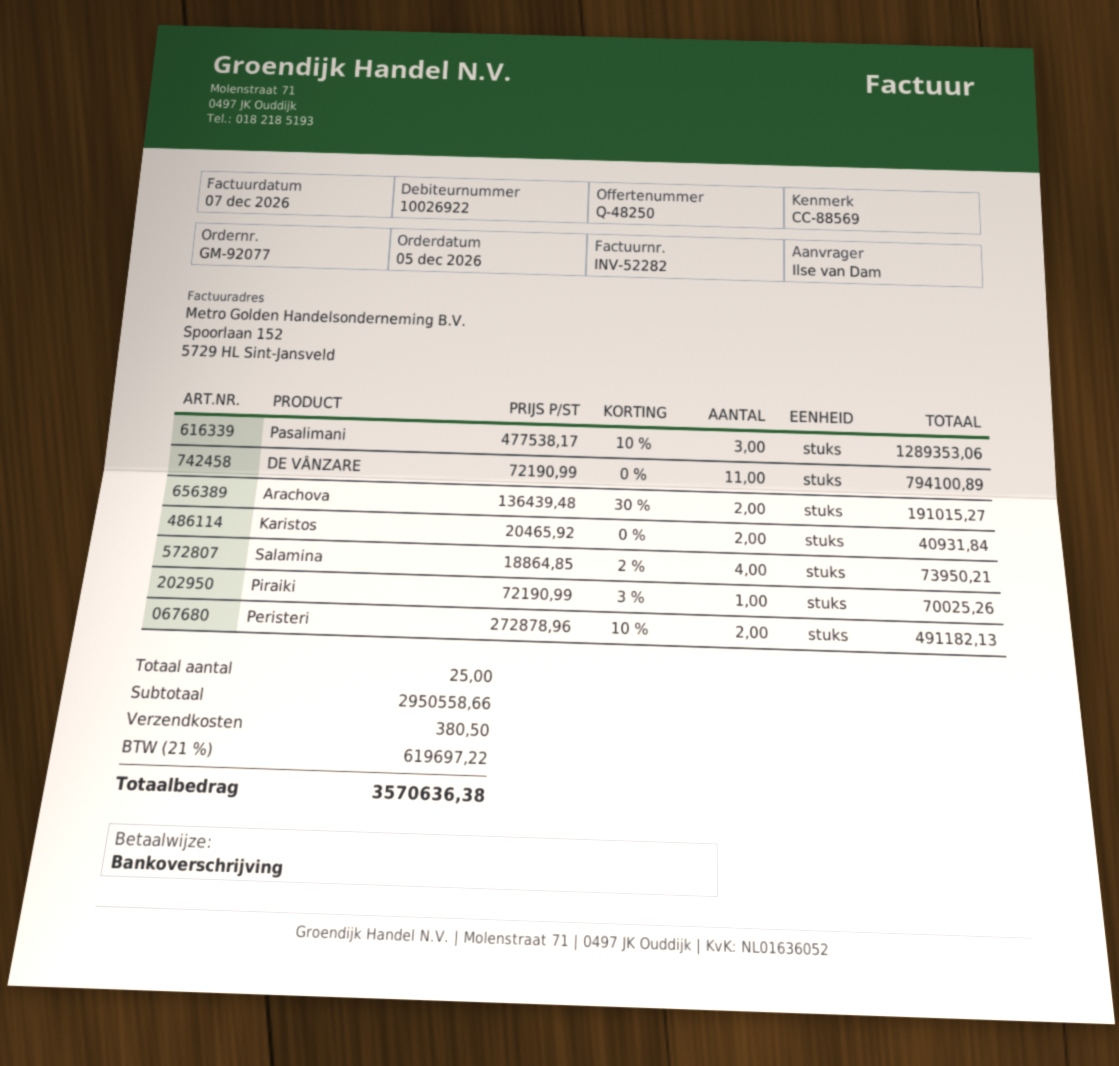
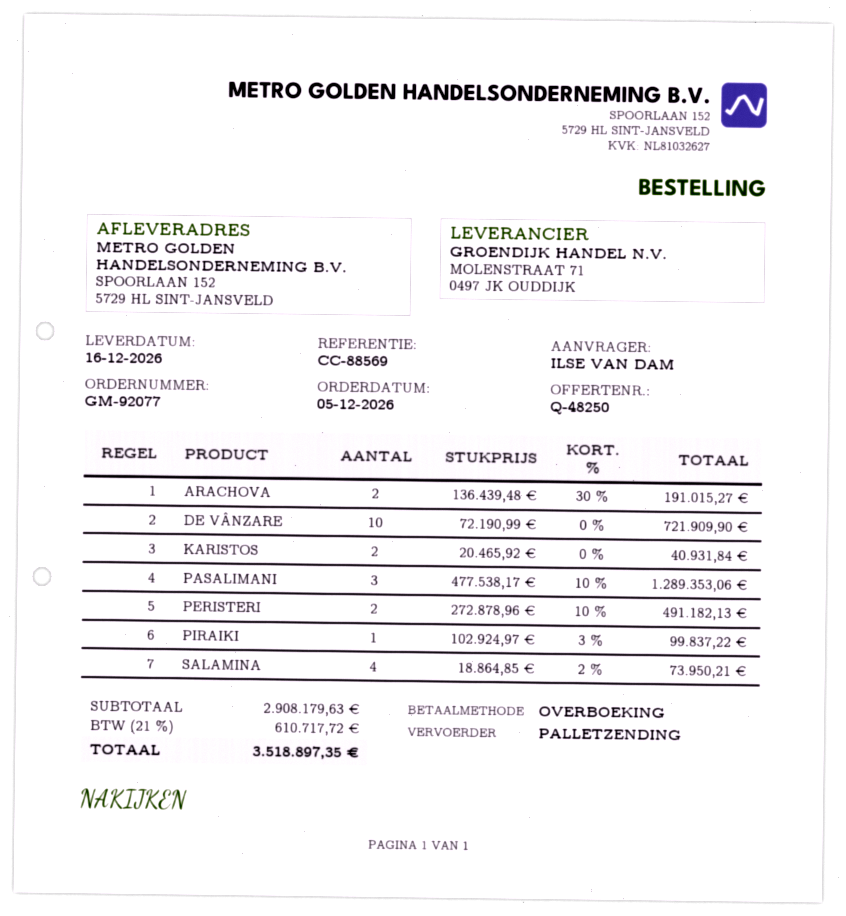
DE VÂNZARE: 11 x 72190.99 = 794100.89 -> 10 x 72190.99 = 721909.90
Piraiki: 1 x 72190.99 - 3% = 70025.26 -> 1 x 102924.97 - 3% = 99837.22
subtotal: 2950558.66 -> 2908179.63
shipping: 380.50 -> none
tax: 21% = 619697.22 -> 21% = 610717.72
total: 3570636.38 -> 3518897.35

